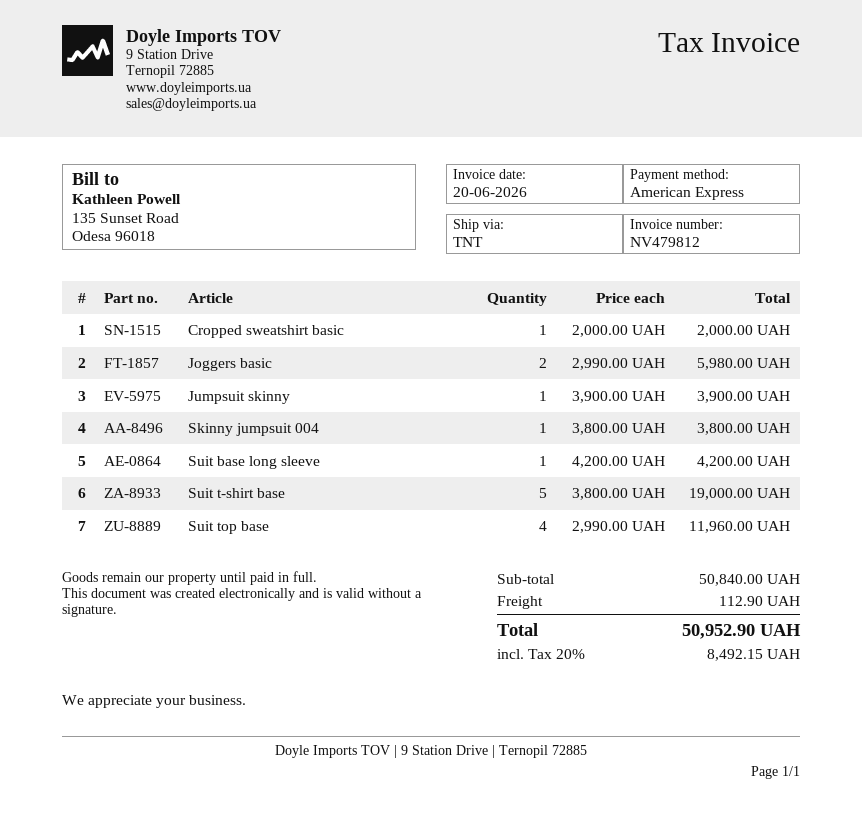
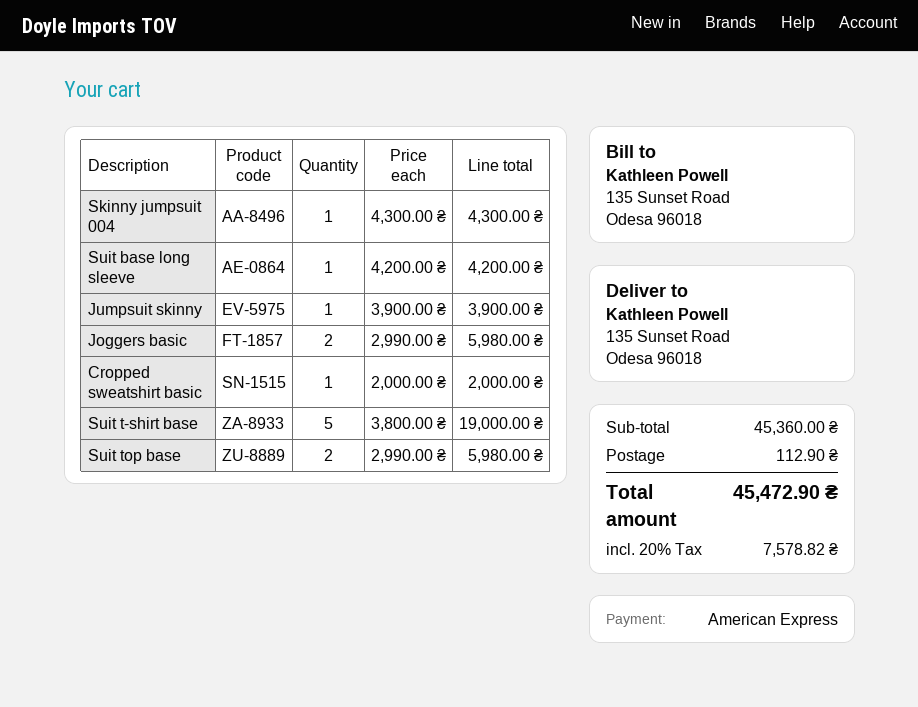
Skinny jumpsuit 004: 1 x 3800.00 = 3800.00 -> 1 x 4300.00 = 4300.00
Suit top base: 4 x 2990.00 = 11960.00 -> 2 x 2990.00 = 5980.00
subtotal: 50840.00 -> 45360.00
tax: 20% = 8492.15 -> 20% = 7578.82
total: 50952.90 -> 45472.90

